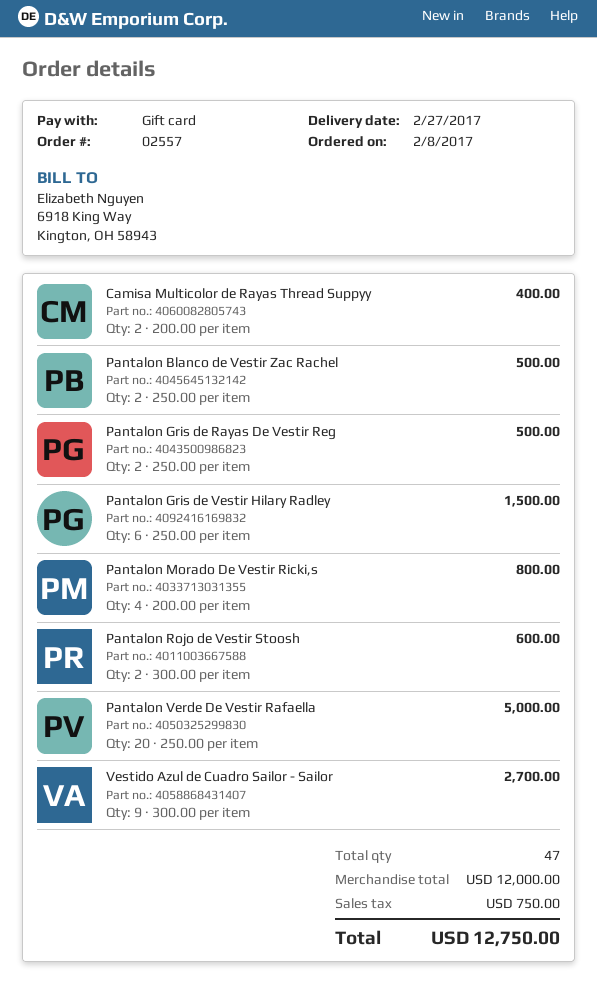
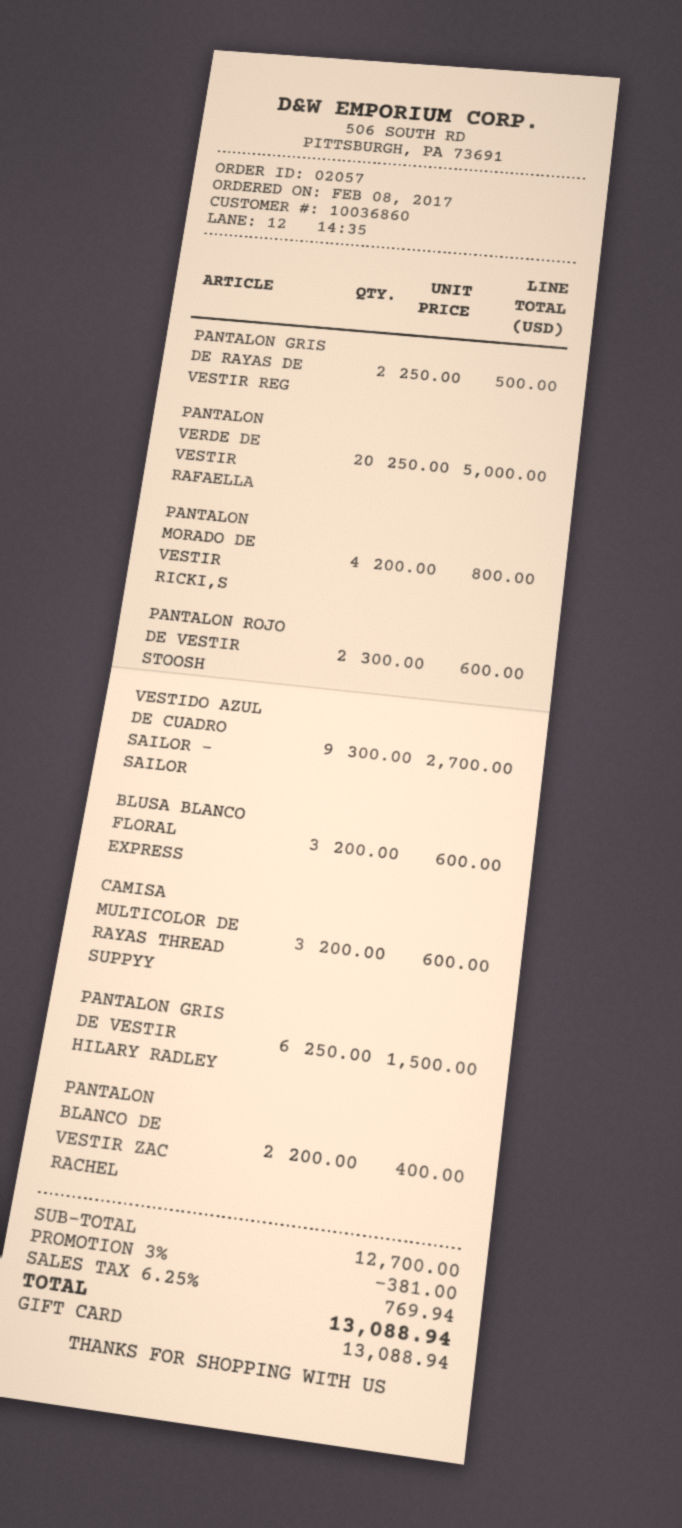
order number: 02557 -> 02057
Camisa Multicolor de Rayas Thread Suppyy: 2 x 200.00 = 400.00 -> 3 x 200.00 = 600.00
Pantalon Blanco de Vestir Zac Rachel: 2 x 250.00 = 500.00 -> 2 x 200.00 = 400.00
BLUSA BLANCO FLORAL EXPRESS: none -> 3 x 200.00 = 600.00
subtotal: 12000.00 -> 12700.00
discount: none -> 3% = 381.00
tax: 750.00 -> 769.94
total: 12750.00 -> 13088.94

